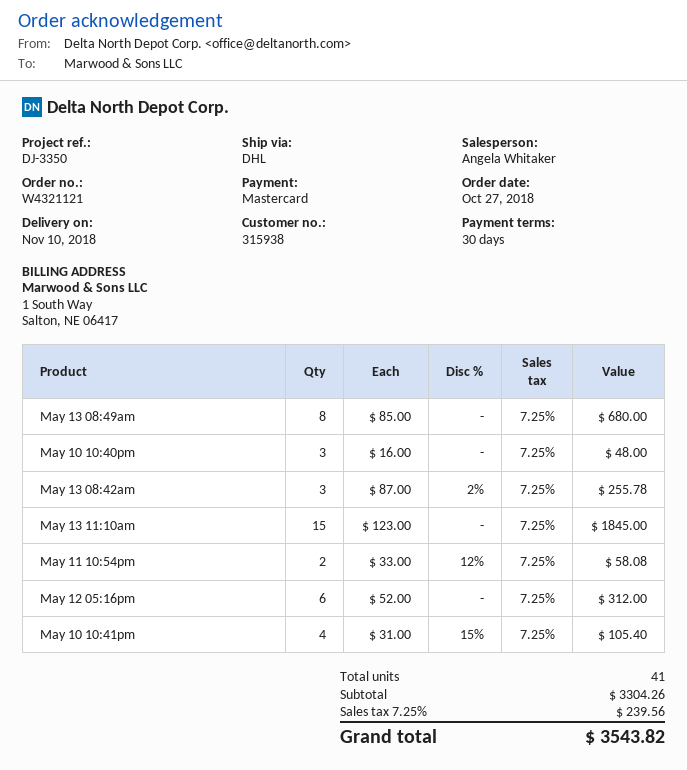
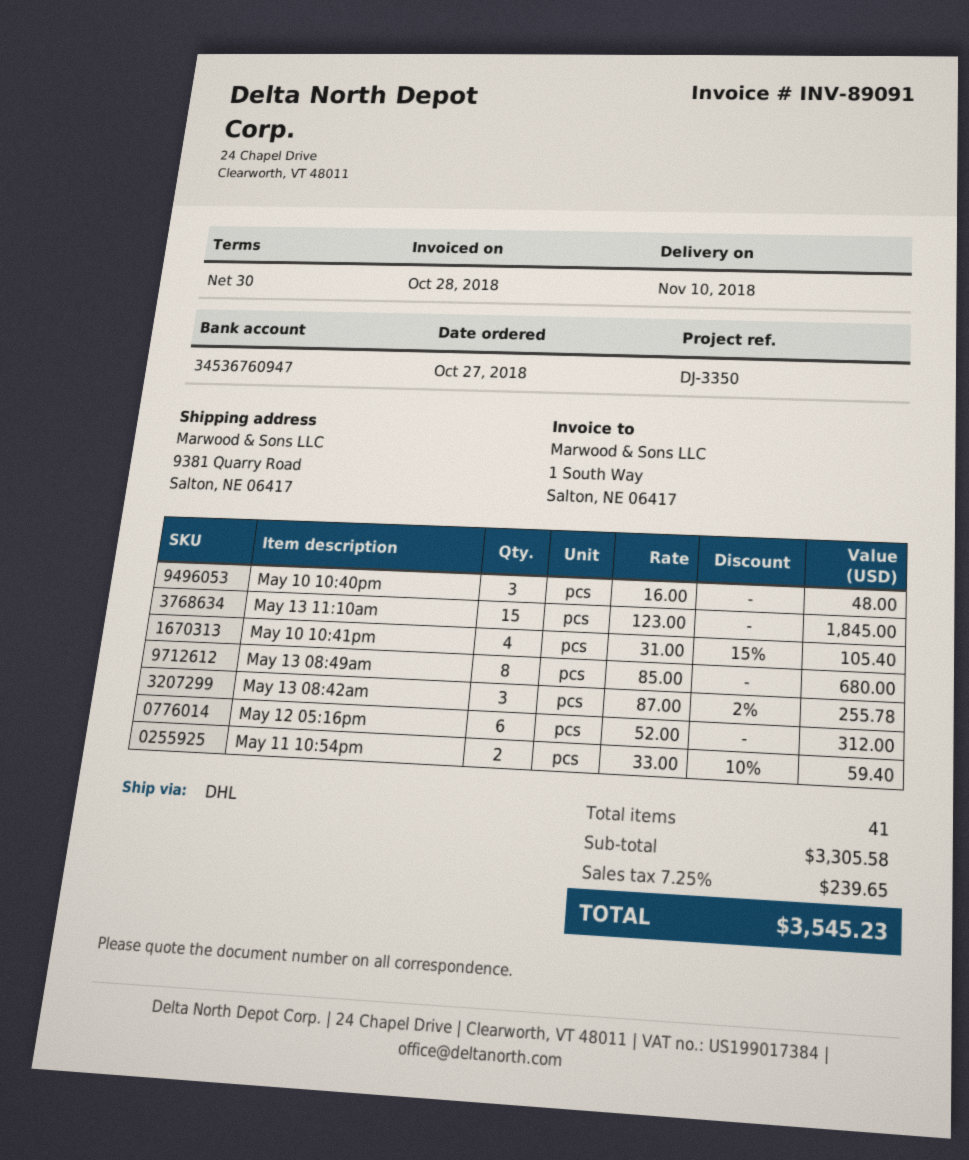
May 11 10:54pm: 2 x 33.00 - 12% = 58.08 -> 2 x 33.00 - 10% = 59.40
subtotal: 3304.26 -> 3305.58
tax: 7.25% = 239.56 -> 7.25% = 239.65
total: 3543.82 -> 3545.23

